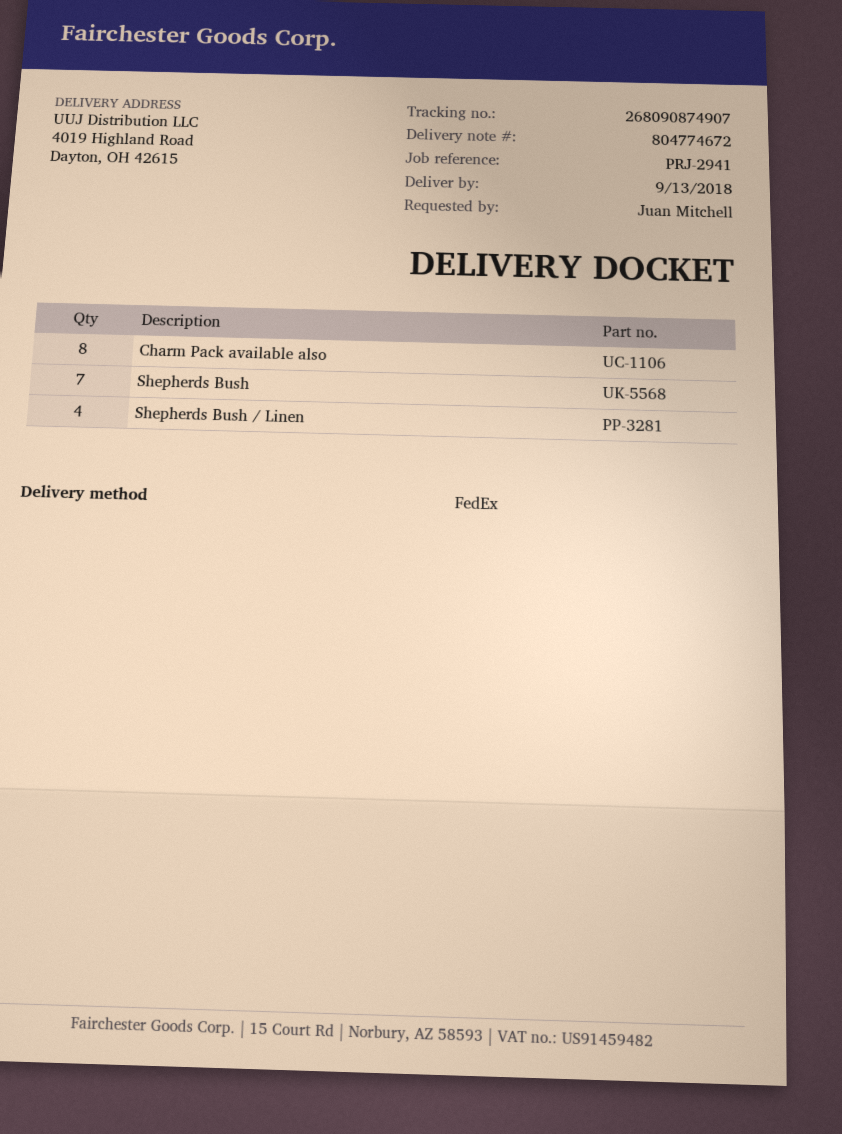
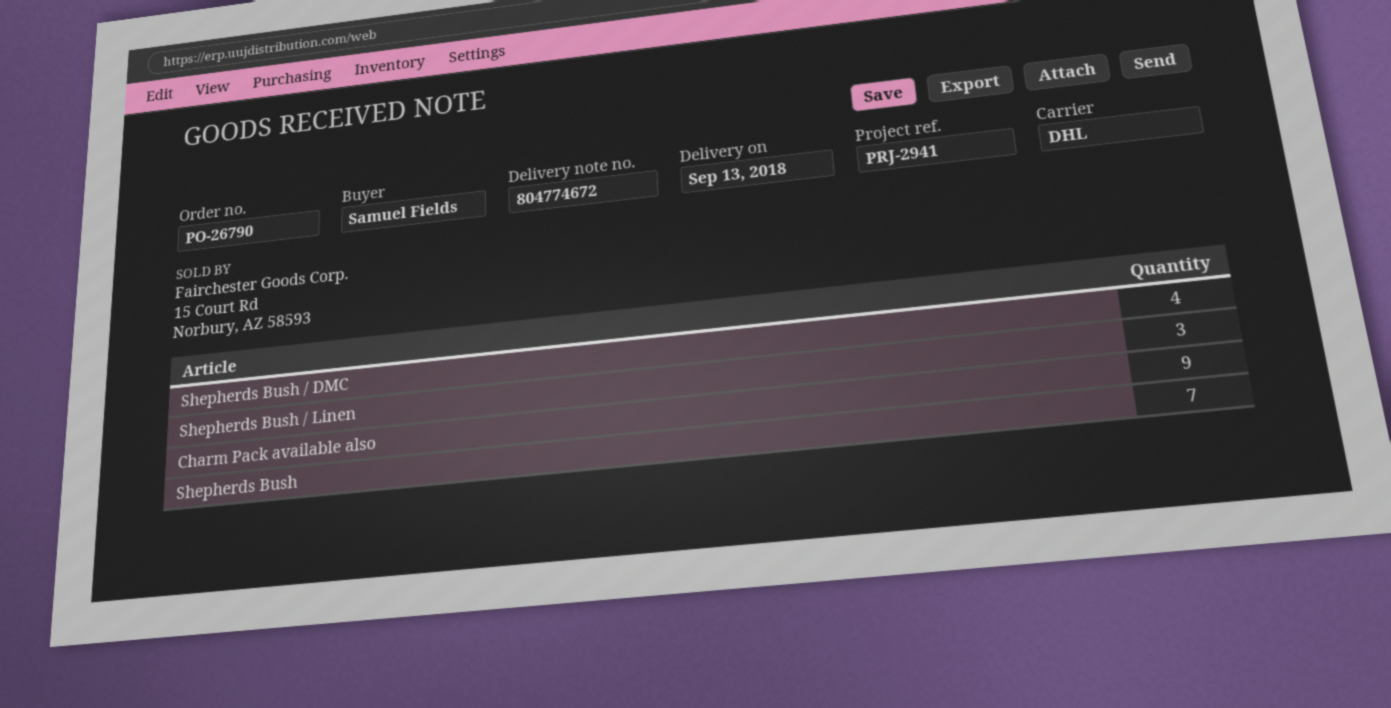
ordered by: Juan Mitchell -> Samuel Fields
shipping method: FedEx -> DHL
Charm Pack available also: 8 -> 9
Shepherds Bush / Linen: 4 -> 3
Shepherds Bush / DMC: none -> 4

